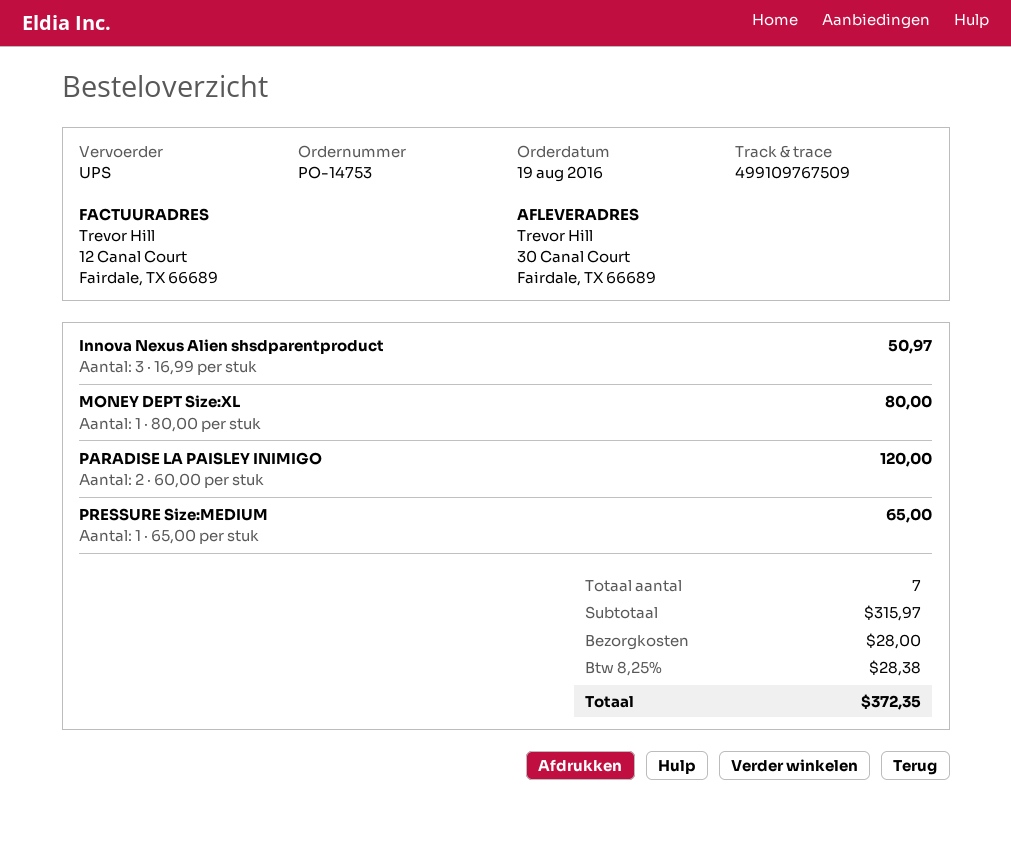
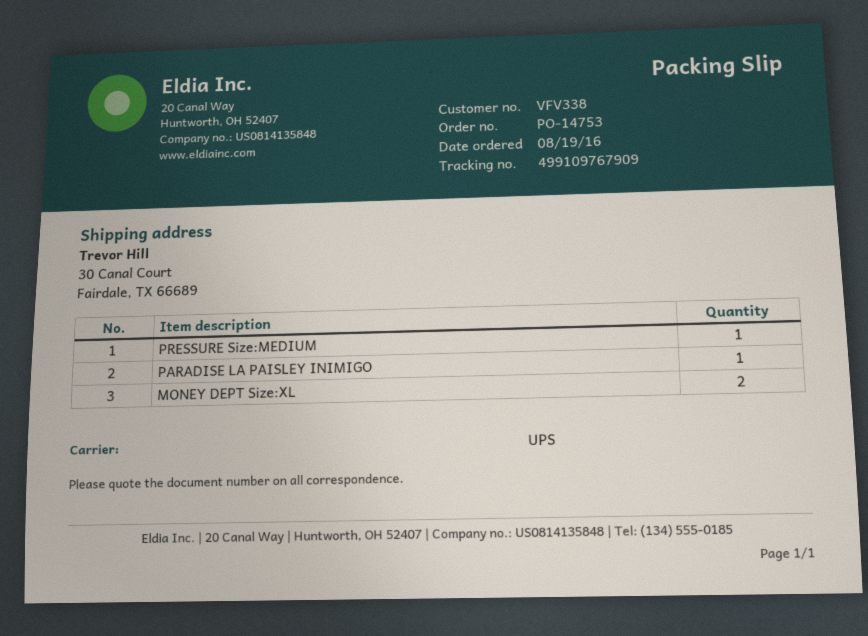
tracking number: 499109767509 -> 499109767909
Innova Nexus Alien shsdparentproduct: 3 -> none
MONEY DEPT Size:XL: 1 -> 2
PARADISE LA PAISLEY INIMIGO: 2 -> 1

